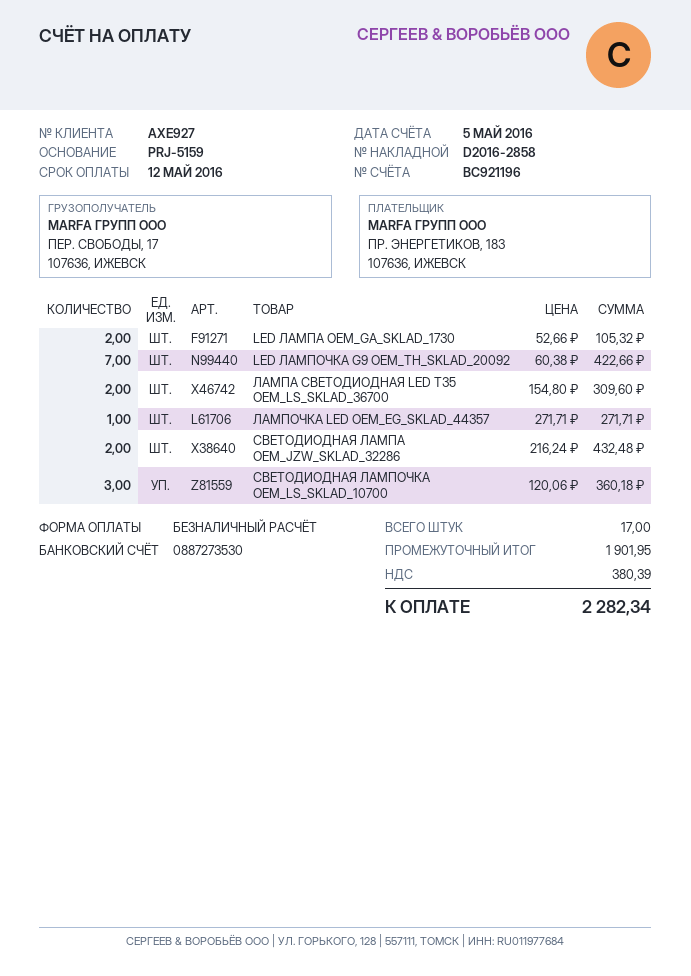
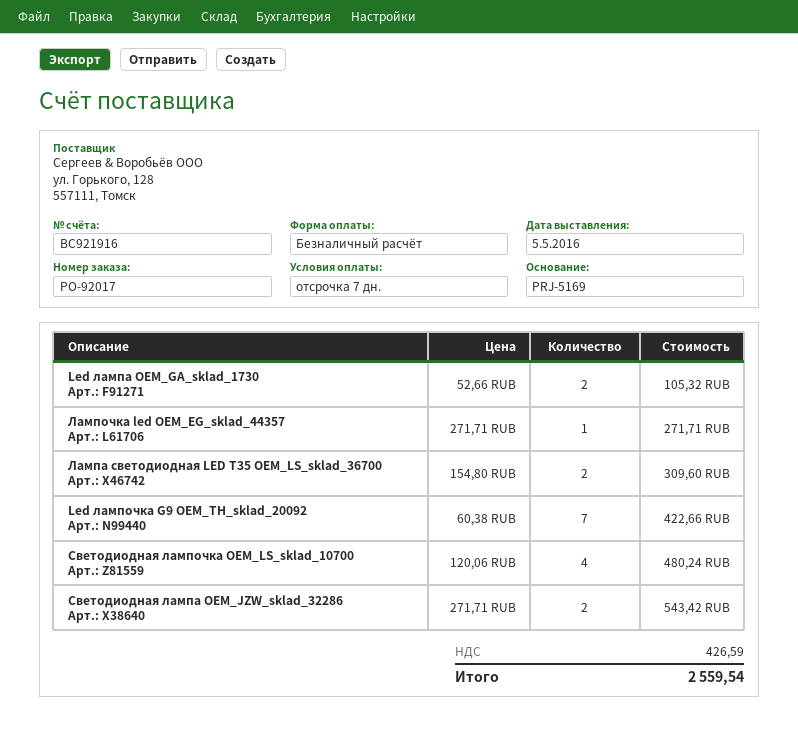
invoice number: BC921196 -> BC921916
reference: PRJ-5159 -> PRJ-5169
СВЕТОДИОДНАЯ ЛАМПА OEM_JZW_SKLAD_32286: 2 x 216.24 = 432.48 -> 2 x 271.71 = 543.42
СВЕТОДИОДНАЯ ЛАМПОЧКА OEM_LS_SKLAD_10700: 3 x 120.06 = 360.18 -> 4 x 120.06 = 480.24
tax: 380.39 -> 426.59
total: 2282.34 -> 2559.54

